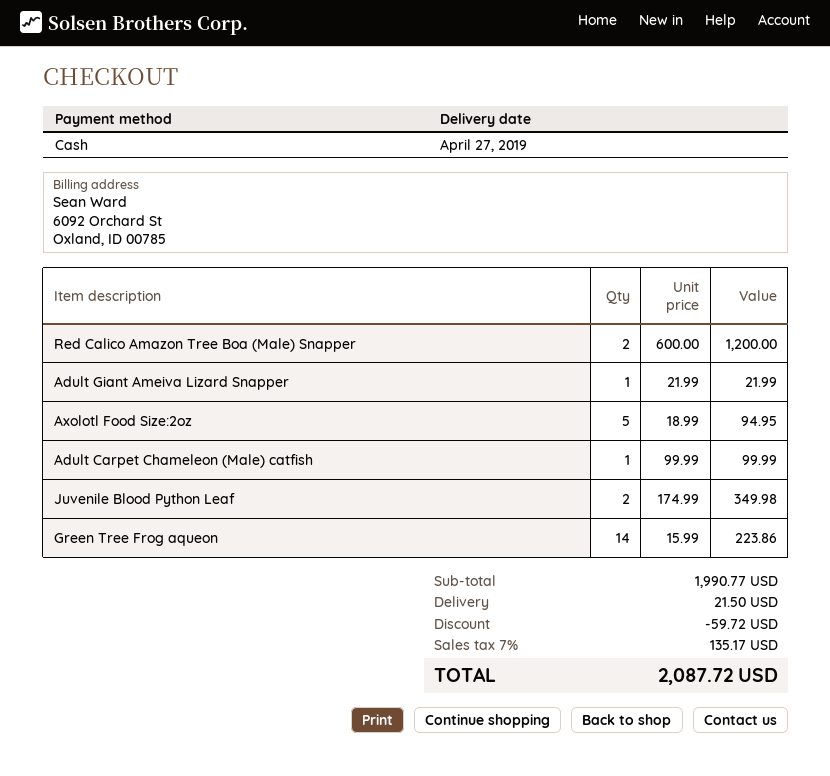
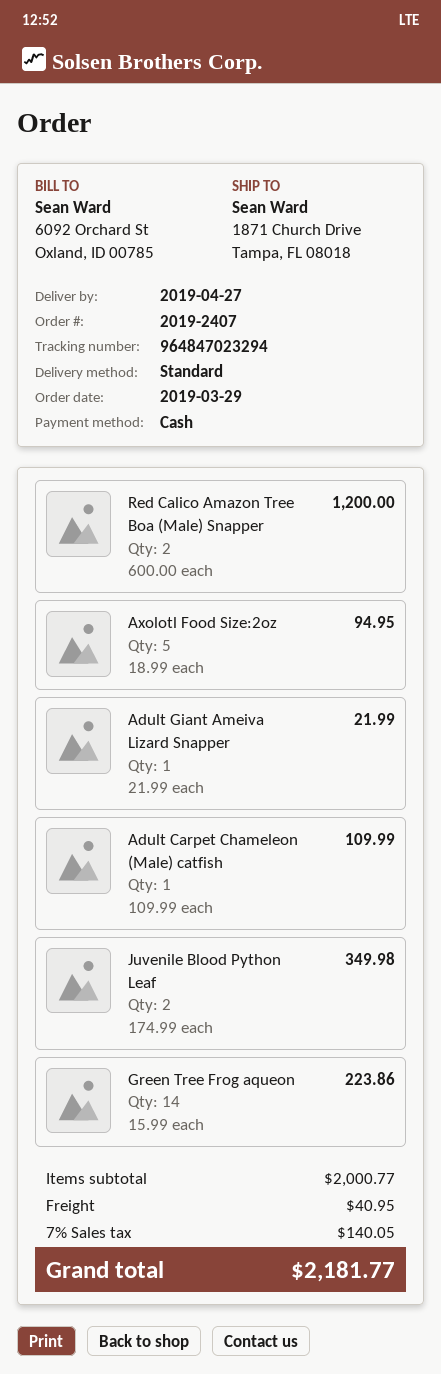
Adult Carpet Chameleon (Male) catfish: 1 x 99.99 = 99.99 -> 1 x 109.99 = 109.99
subtotal: 1990.77 -> 2000.77
discount: 59.72 -> none
shipping: 21.50 -> 40.95
tax: 7% = 135.17 -> 7% = 140.05
total: 2087.72 -> 2181.77

